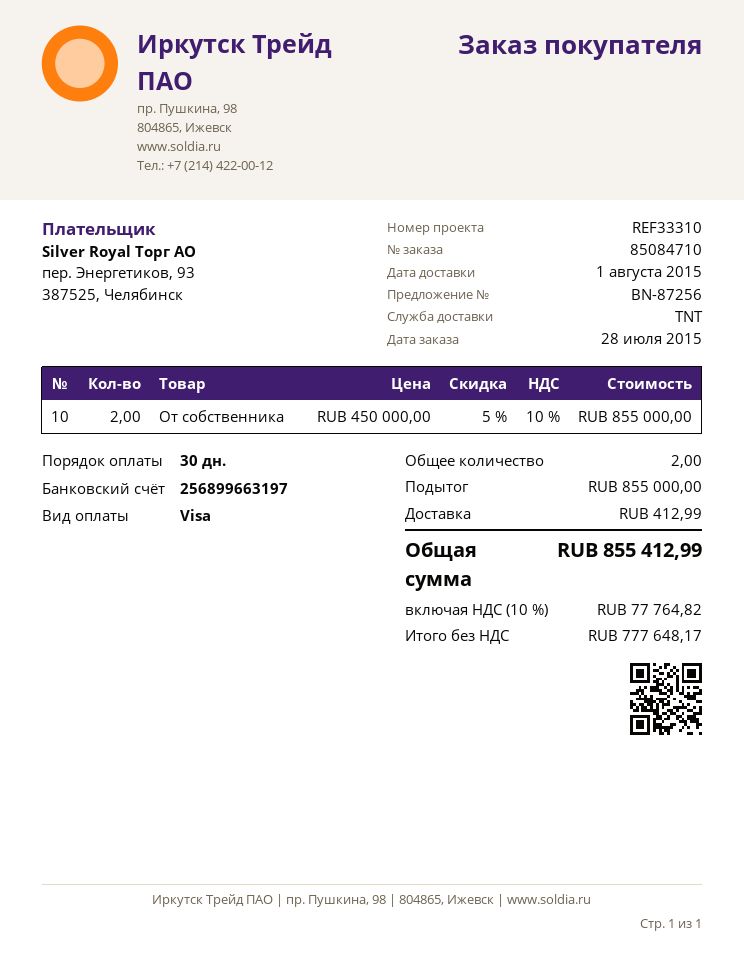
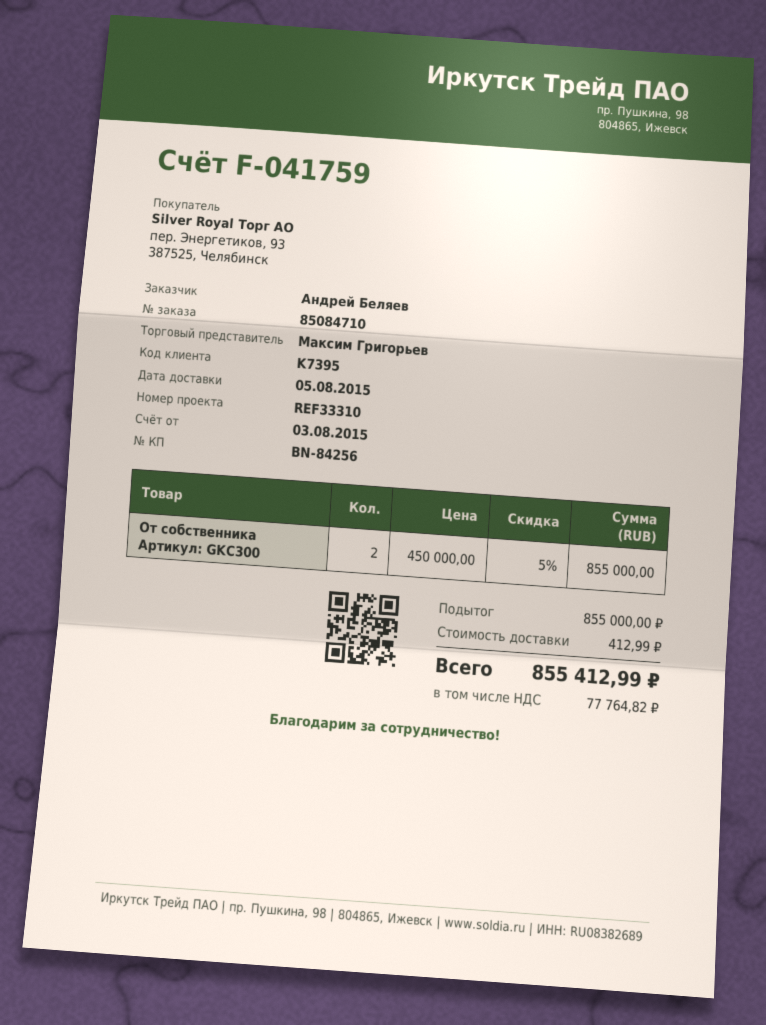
quote number: BN-87256 -> BN-84256
delivery date: 2015-08-01 -> 2015-08-05

